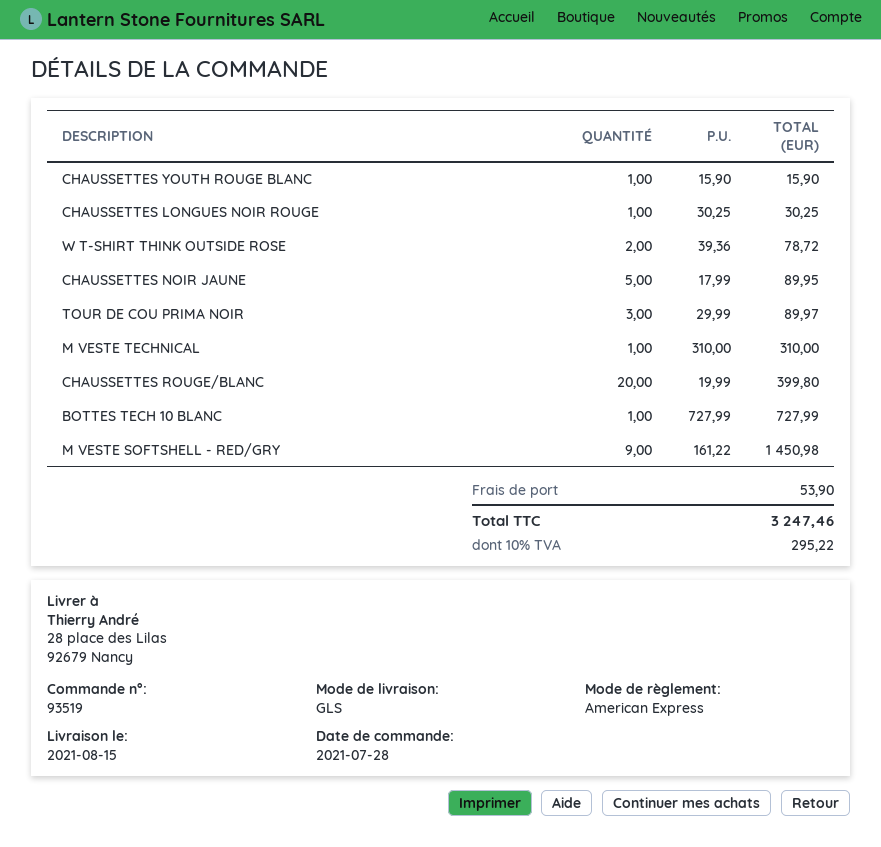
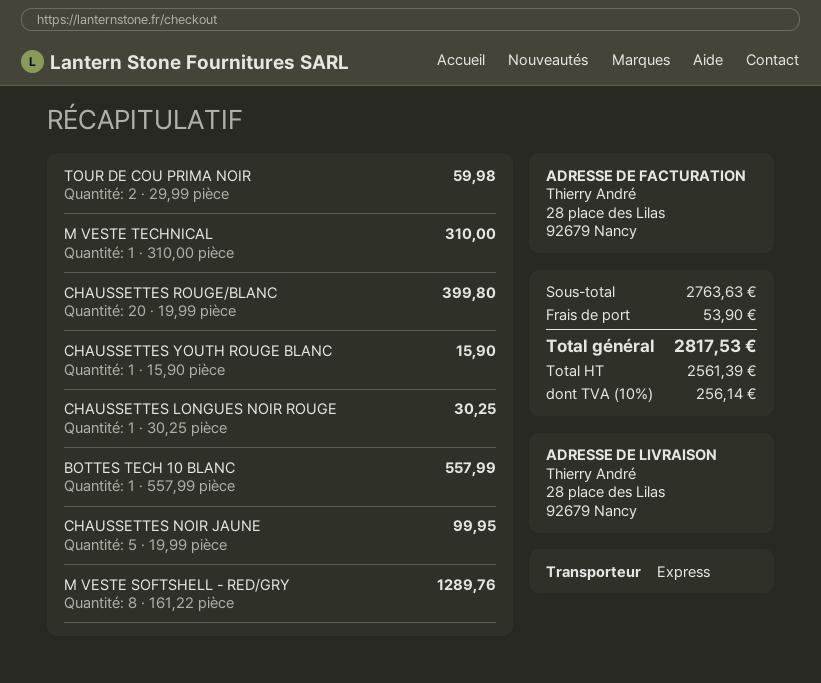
shipping method: GLS -> express
W T-SHIRT THINK OUTSIDE ROSE: 2 x 39.36 = 78.72 -> none
CHAUSSETTES NOIR JAUNE: 5 x 17.99 = 89.95 -> 5 x 19.99 = 99.95
TOUR DE COU PRIMA NOIR: 3 x 29.99 = 89.97 -> 2 x 29.99 = 59.98
BOTTES TECH 10 BLANC: 1 x 727.99 = 727.99 -> 1 x 557.99 = 557.99
M VESTE SOFTSHELL - RED/GRY: 9 x 161.22 = 1450.98 -> 8 x 161.22 = 1289.76
tax: 10% = 295.22 -> 10% = 256.14
total: 3247.46 -> 2817.53

